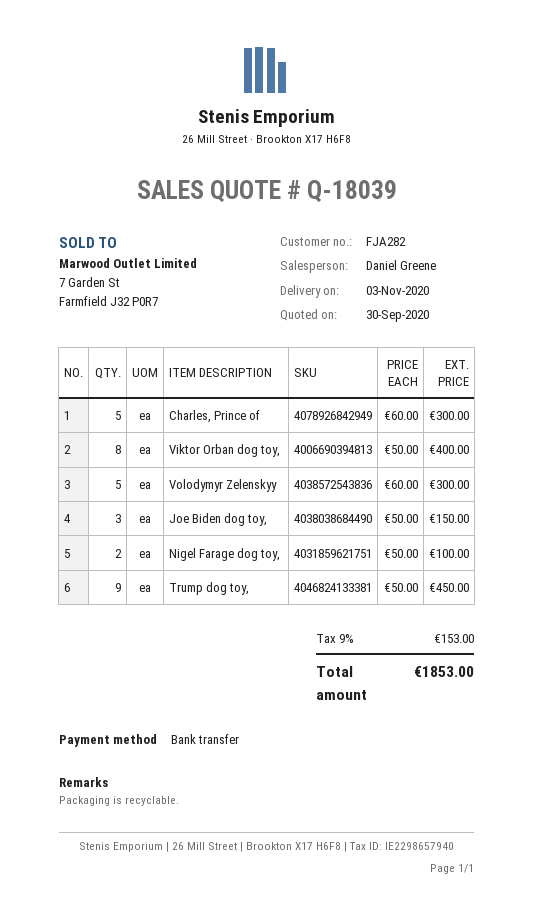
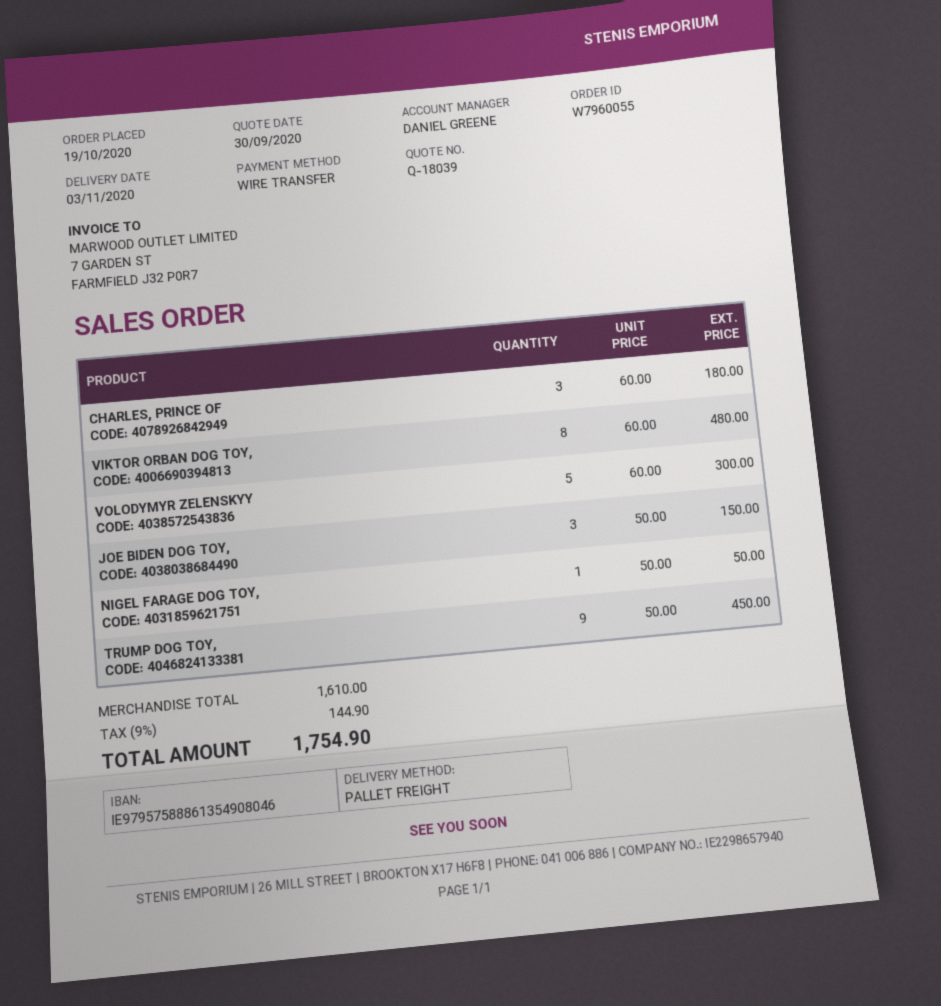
Charles, Prince of: 5 x 60.00 = 300.00 -> 3 x 60.00 = 180.00
Viktor Orban dog toy,: 8 x 50.00 = 400.00 -> 8 x 60.00 = 480.00
Nigel Farage dog toy,: 2 x 50.00 = 100.00 -> 1 x 50.00 = 50.00
tax: 9% = 153.00 -> 9% = 144.90
total: 1853.00 -> 1754.90

